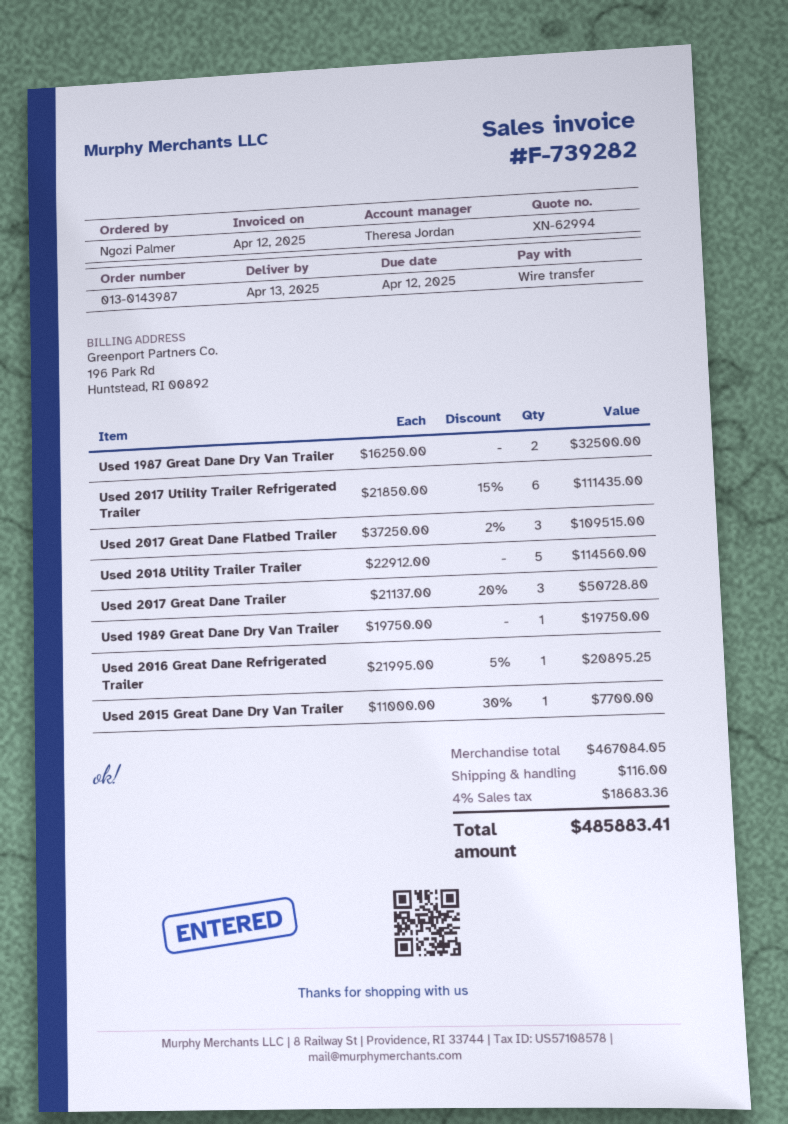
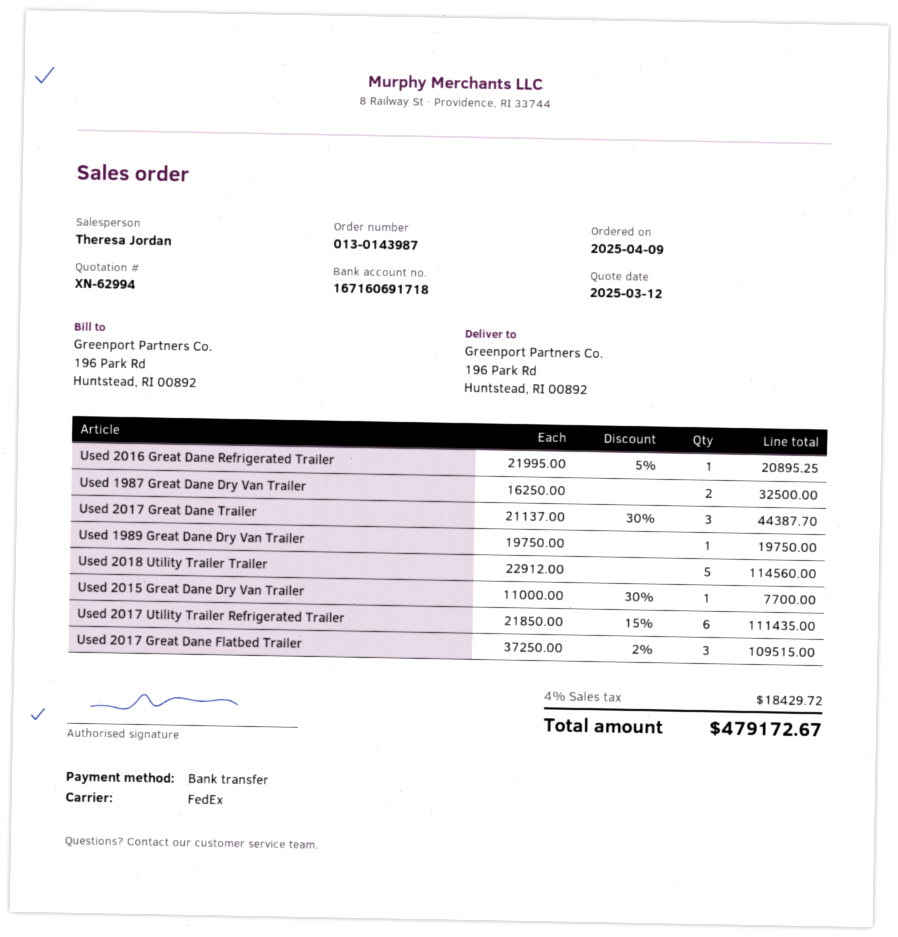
Used 2017 Great Dane Trailer: 3 x 21137.00 - 20% = 50728.80 -> 3 x 21137.00 - 30% = 44387.70
shipping: 116.00 -> none
tax: 4% = 18683.36 -> 4% = 18429.72
total: 485883.41 -> 479172.67

